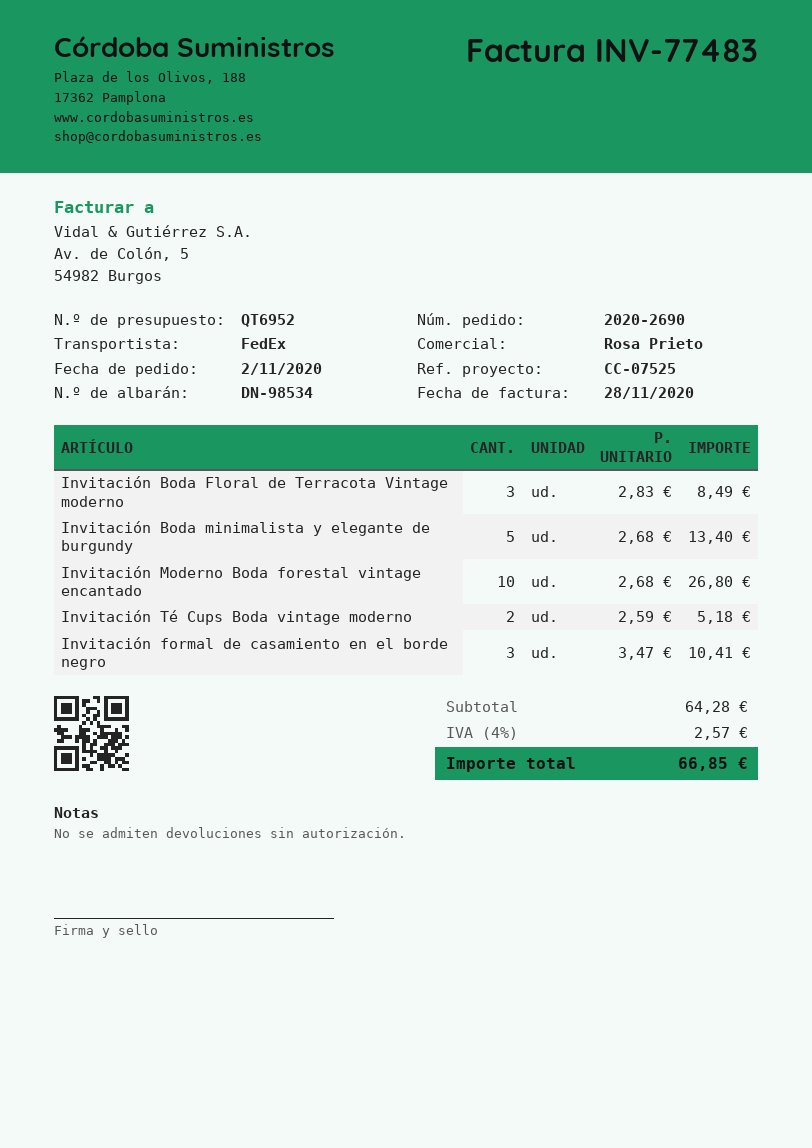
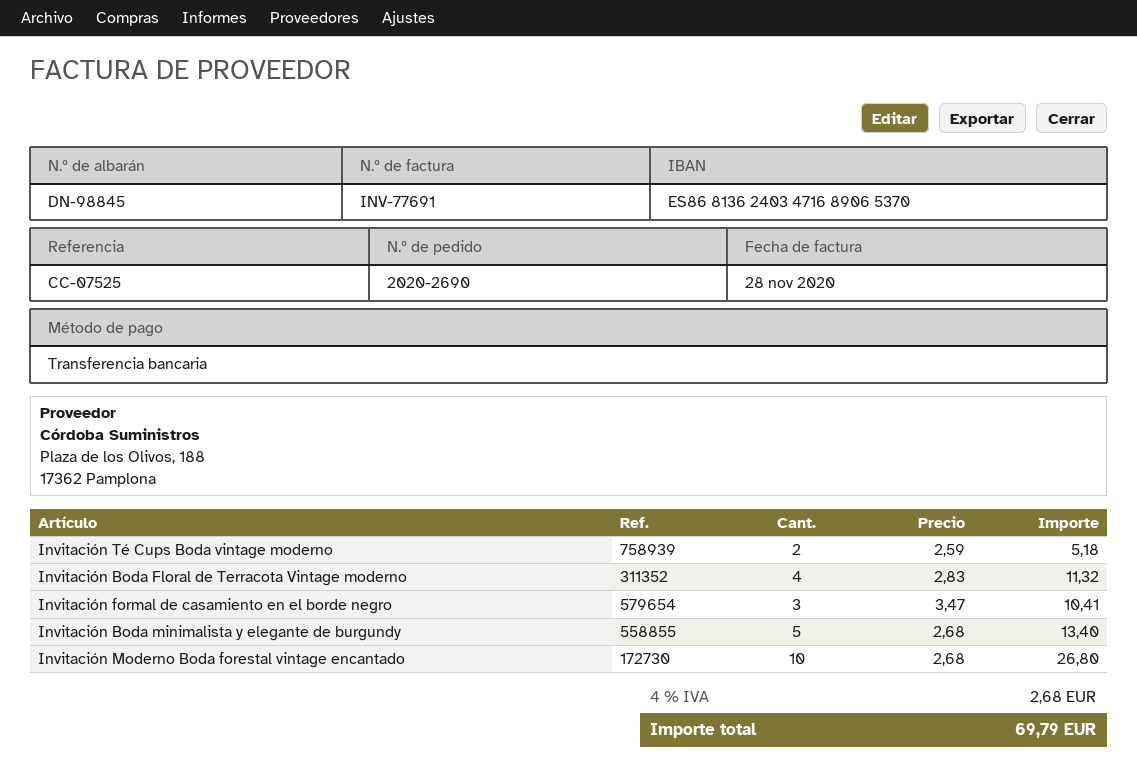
delivery note number: DN-98534 -> DN-98845
invoice number: INV-77483 -> INV-77691
Invitación Boda Floral de Terracota Vintage moderno: 3 x 2.83 = 8.49 -> 4 x 2.83 = 11.32
tax: 4% = 2.57 -> 4% = 2.68
total: 66.85 -> 69.79

